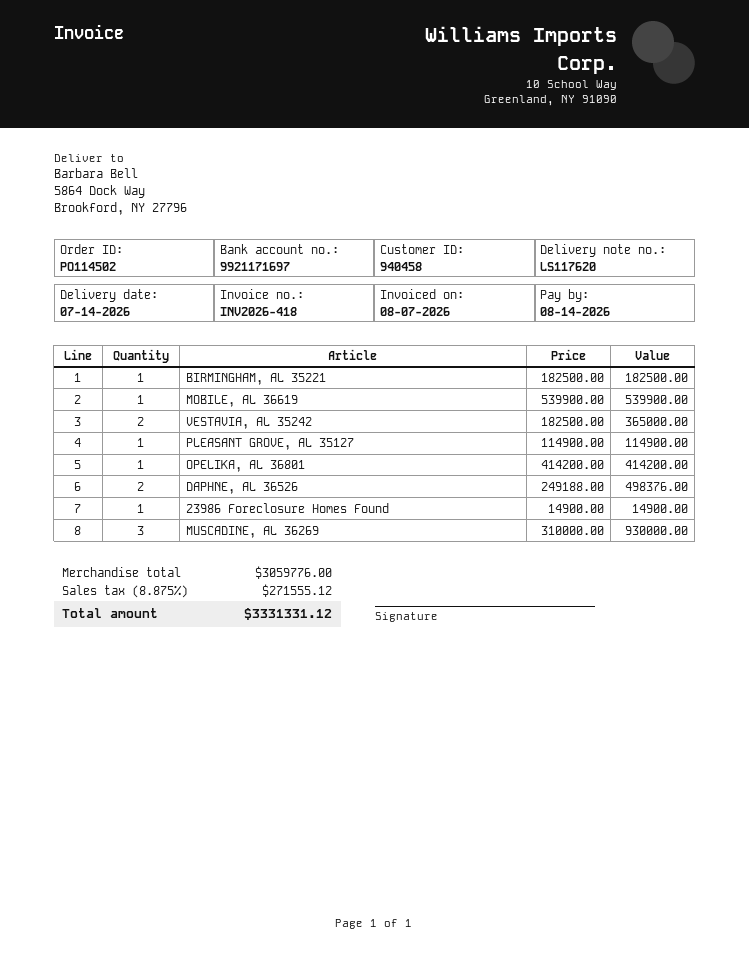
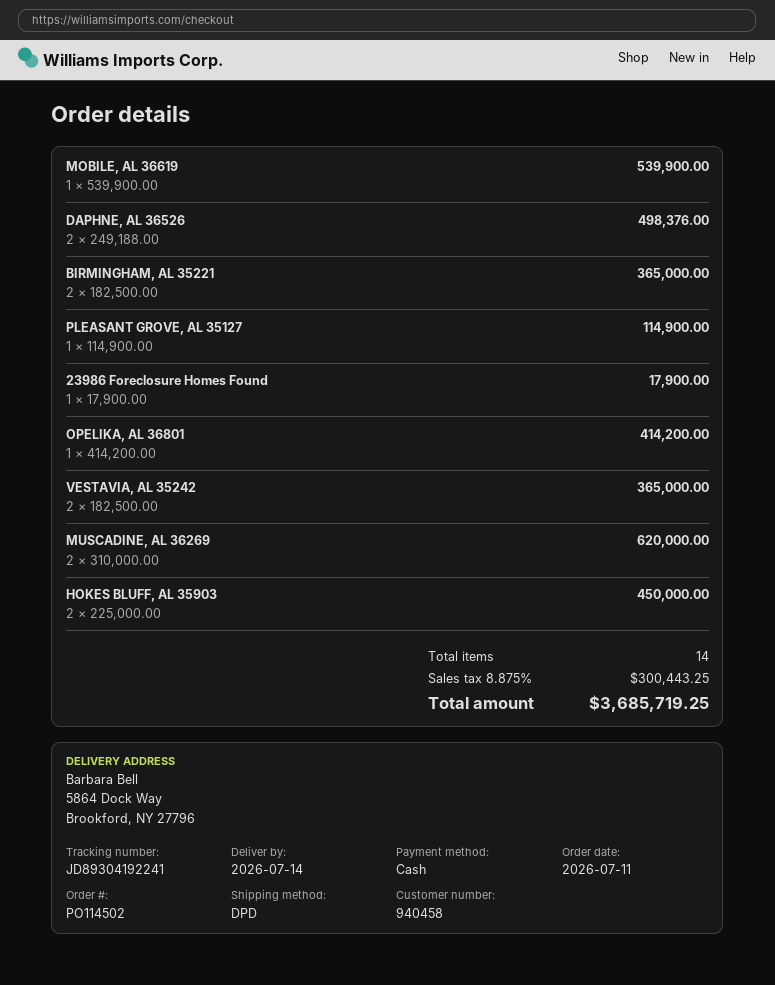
BIRMINGHAM, AL 35221: 1 x 182500.00 = 182500.00 -> 2 x 182500.00 = 365000.00
23986 Foreclosure Homes Found: 1 x 14900.00 = 14900.00 -> 1 x 17900.00 = 17900.00
MUSCADINE, AL 36269: 3 x 310000.00 = 930000.00 -> 2 x 310000.00 = 620000.00
HOKES BLUFF, AL 35903: none -> 2 x 225000.00 = 450000.00
tax: 8.875% = 271555.12 -> 8.875% = 300443.25
total: 3331331.12 -> 3685719.25

